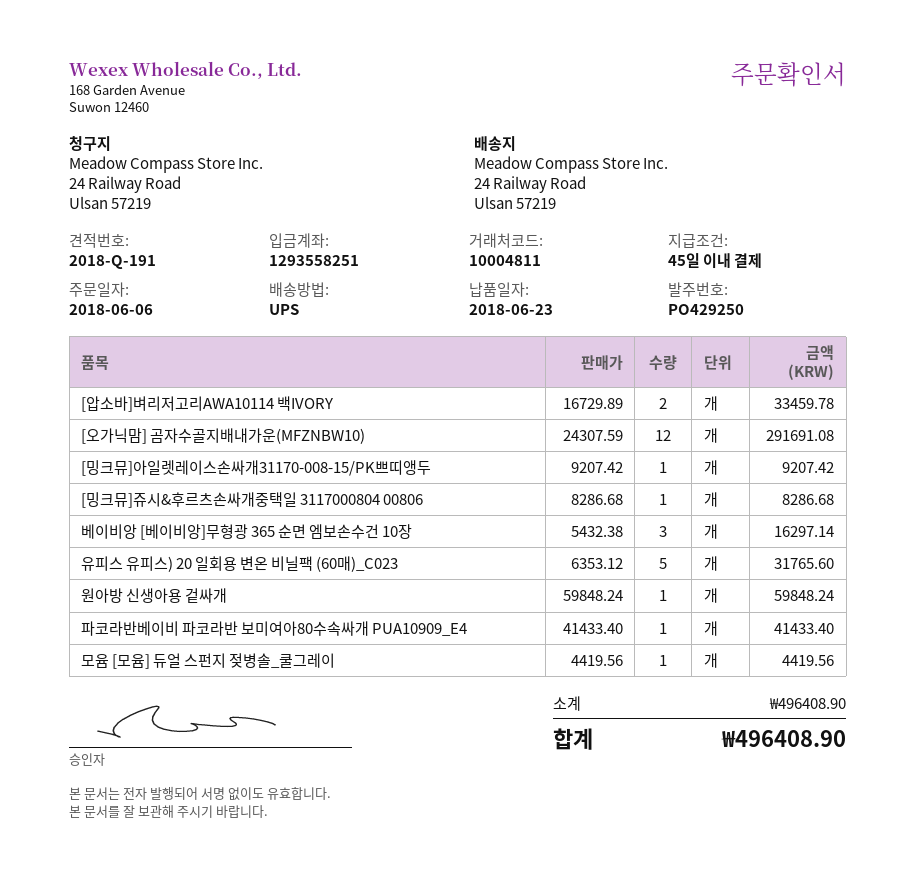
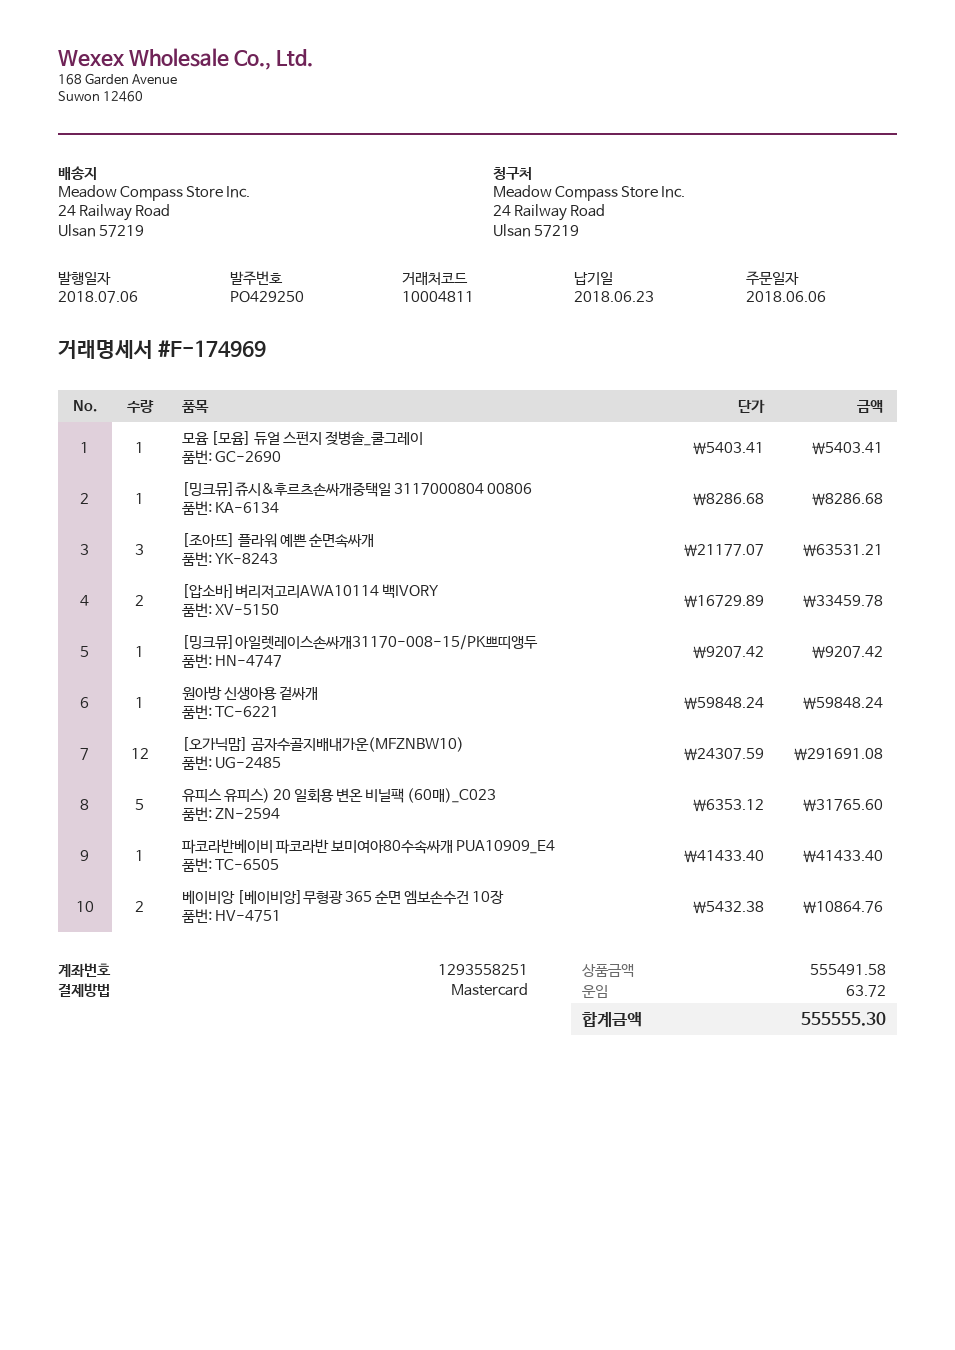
베이비앙 [베이비앙]무형광 365 순면 엠보손수건 10장: 3 x 5432.38 = 16297.14 -> 2 x 5432.38 = 10864.76
모윰 [모윰] 듀얼 스펀지 젖병솔_쿨그레이: 1 x 4419.56 = 4419.56 -> 1 x 5403.41 = 5403.41
[조아뜨] 플라워 예쁜 순면속싸개: none -> 3 x 21177.07 = 63531.21
subtotal: 496408.90 -> 555491.58
shipping: none -> 63.72
total: 496408.90 -> 555555.30

